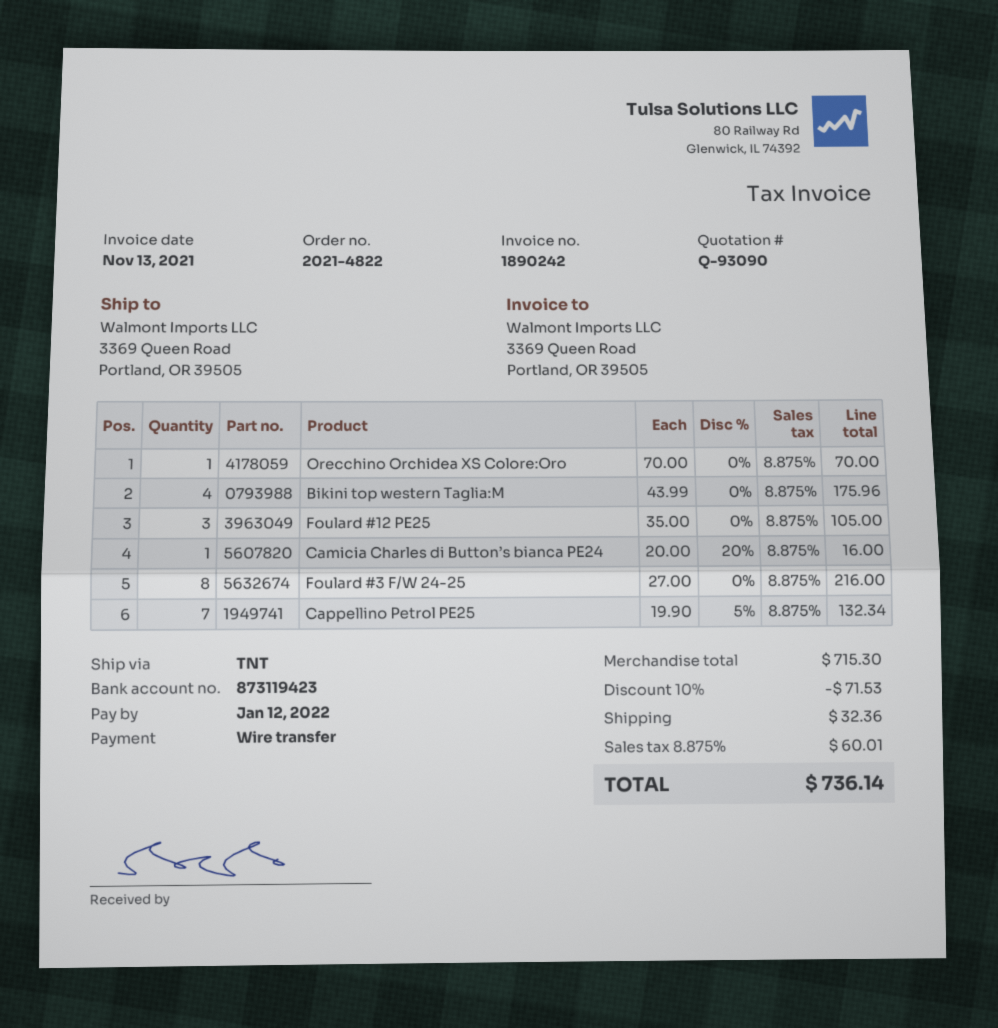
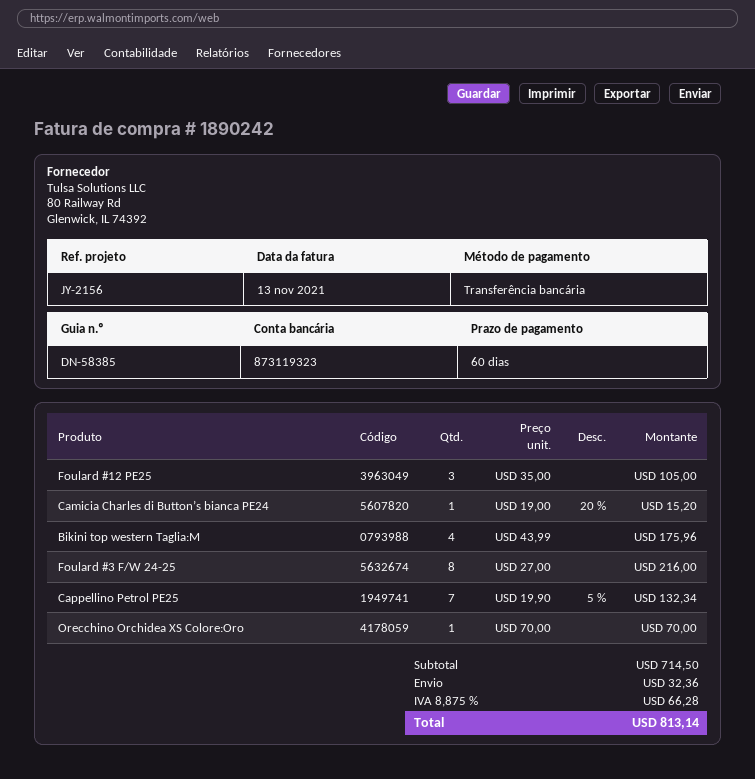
bank account: 873119423 -> 873119323
Camicia Charles di Button’s bianca PE24: 1 x 20.00 - 20% = 16.00 -> 1 x 19.00 - 20% = 15.20
subtotal: 715.30 -> 714.50
discount: 10% = 71.53 -> none
tax: 8.875% = 60.01 -> 8.875% = 66.28
total: 736.14 -> 813.14

